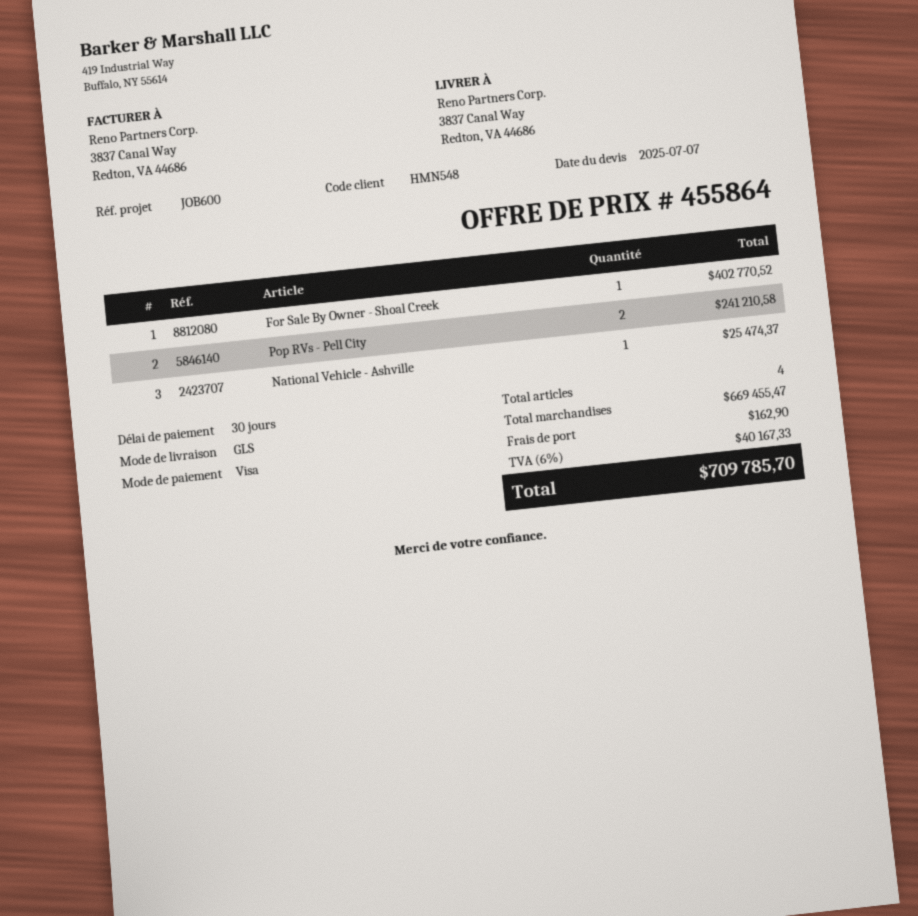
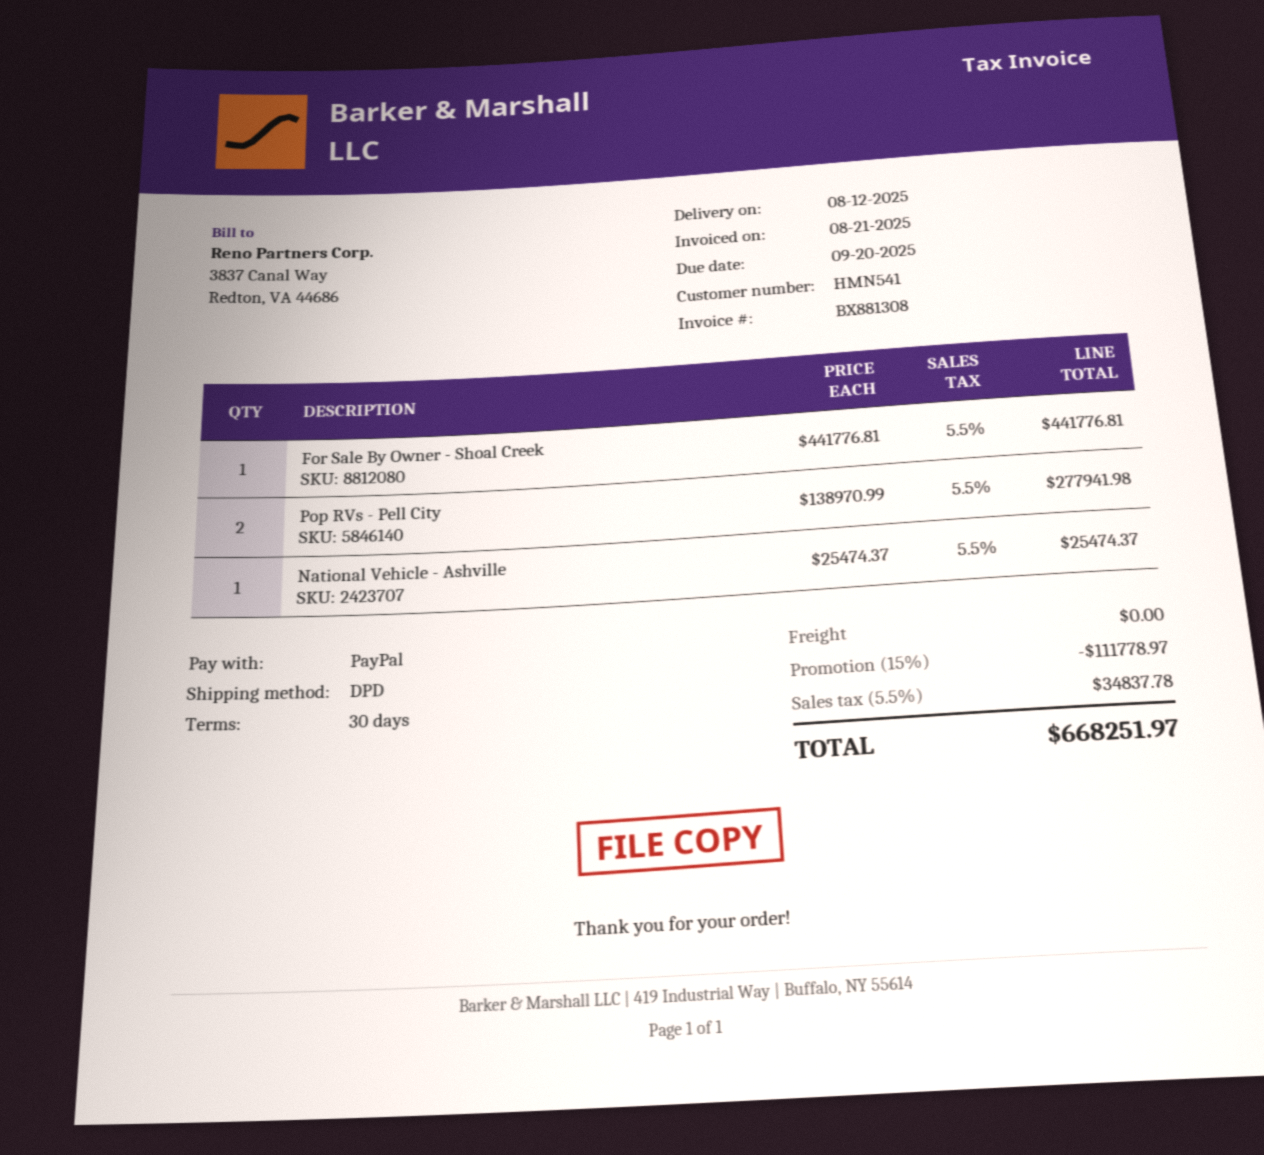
customer number: HMN548 -> HMN541
payment method: Visa -> PayPal
shipping method: GLS -> DPD
For Sale By Owner - Shoal Creek: 1 for 402770.52 -> 1 for 441776.81
Pop RVs - Pell City: 2 for 241210.58 -> 2 for 277941.98
discount: none -> 15% = 111778.97
shipping: 162.90 -> 0.00
tax: 6% = 40167.33 -> 5.5% = 34837.78
total: 709785.70 -> 668251.97

